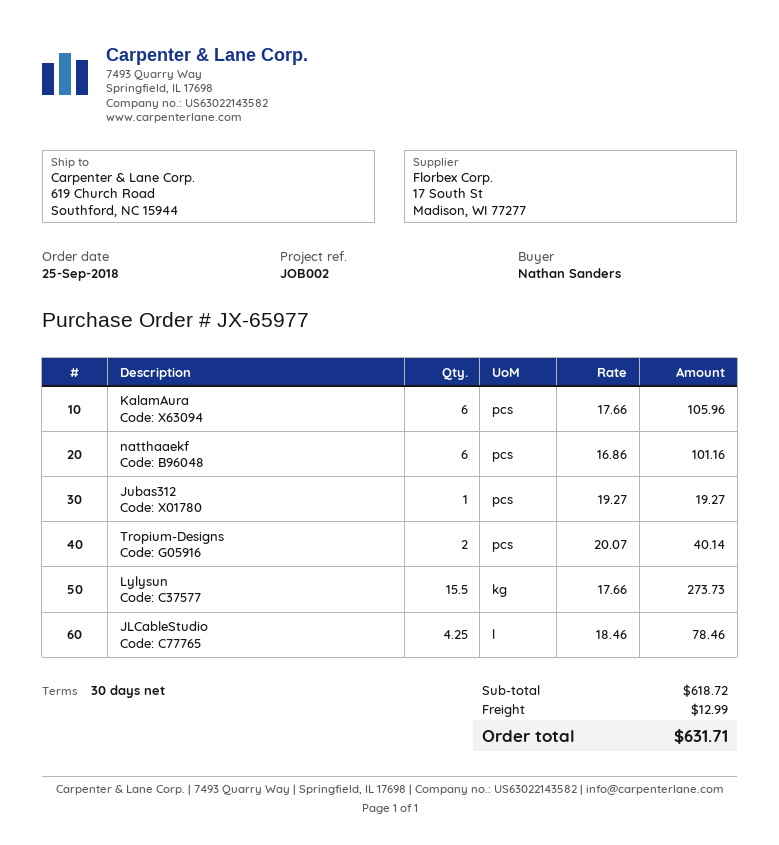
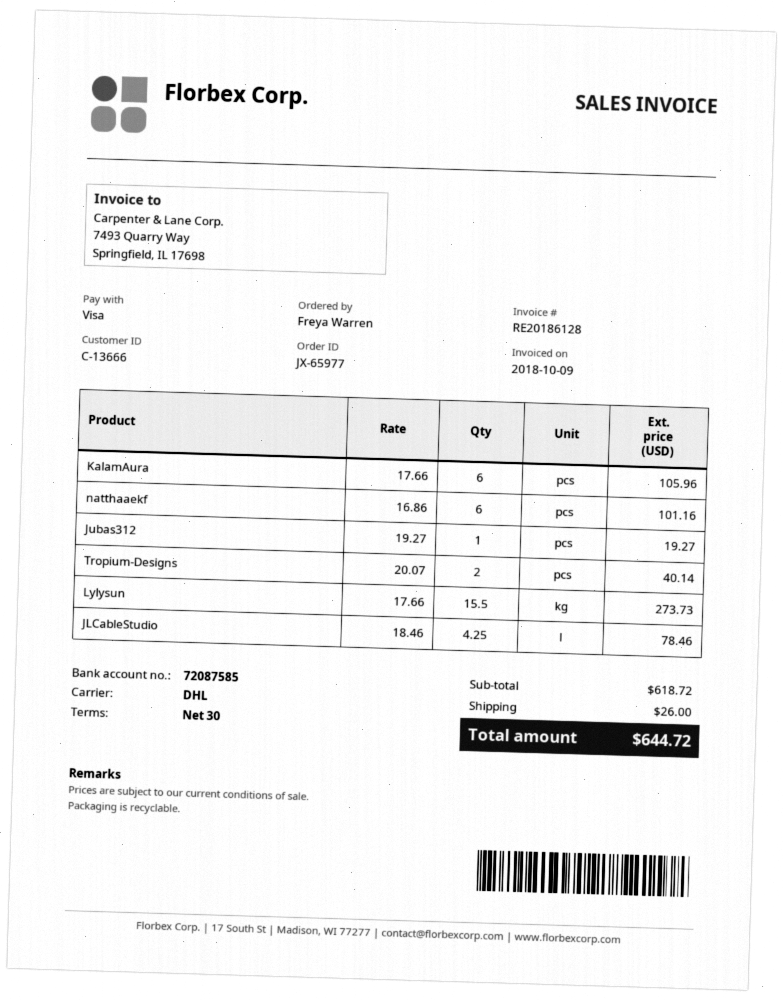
ordered by: Nathan Sanders -> Freya Warren
shipping: 12.99 -> 26.00
total: 631.71 -> 644.72

